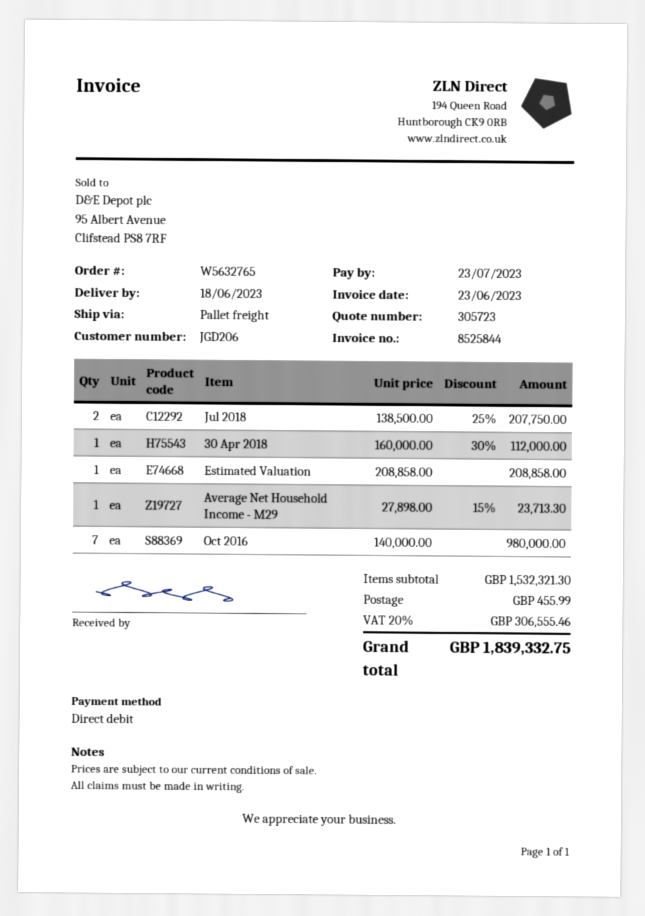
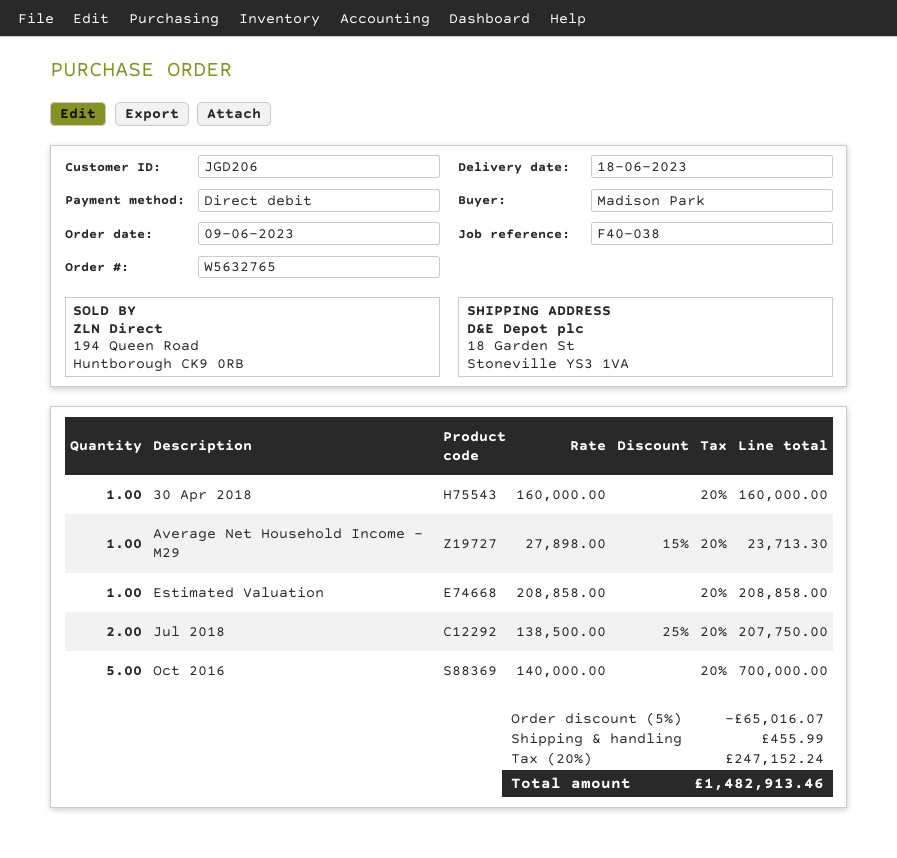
30 Apr 2018: 1 x 160000.00 - 30% = 112000.00 -> 1 x 160000.00 = 160000.00
Oct 2016: 7 x 140000.00 = 980000.00 -> 5 x 140000.00 = 700000.00
discount: none -> 5% = 65016.07
tax: 20% = 306555.46 -> 20% = 247152.24
total: 1839332.75 -> 1482913.46

